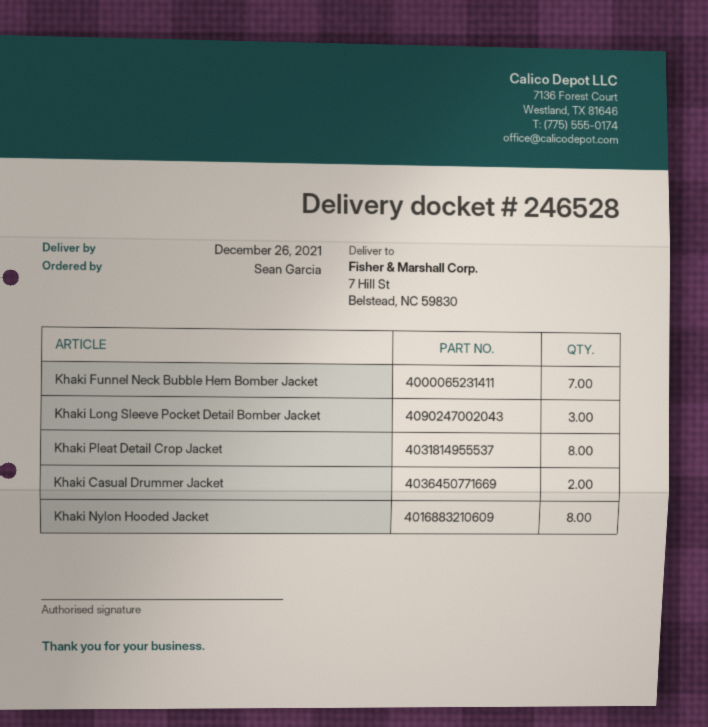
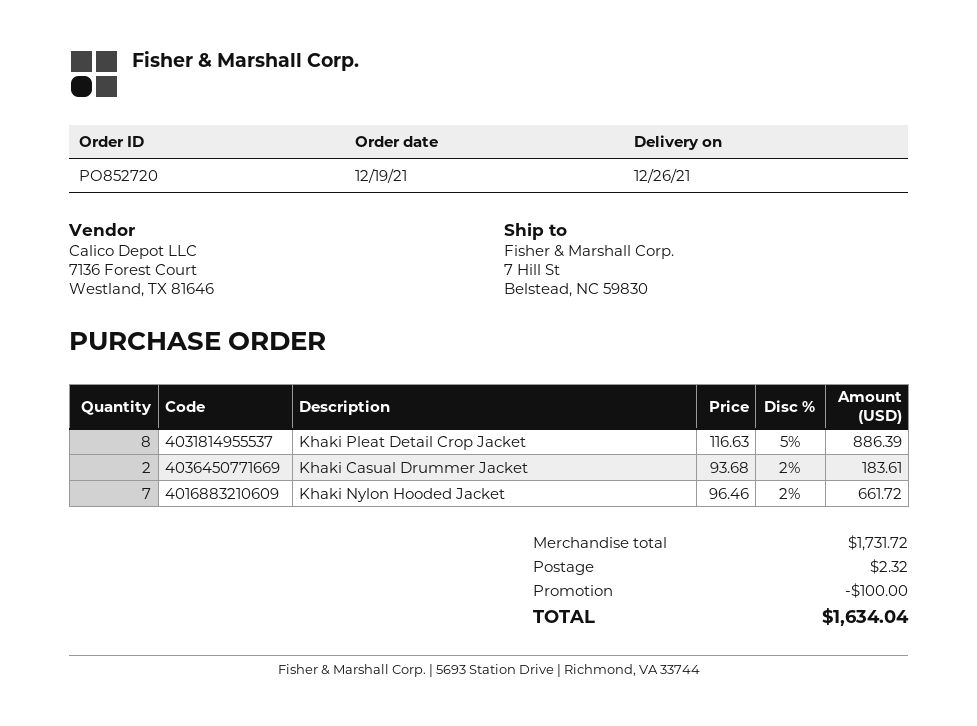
Khaki Funnel Neck Bubble Hem Bomber Jacket: 7 -> none
Khaki Long Sleeve Pocket Detail Bomber Jacket: 3 -> none
Khaki Nylon Hooded Jacket: 8 -> 7

